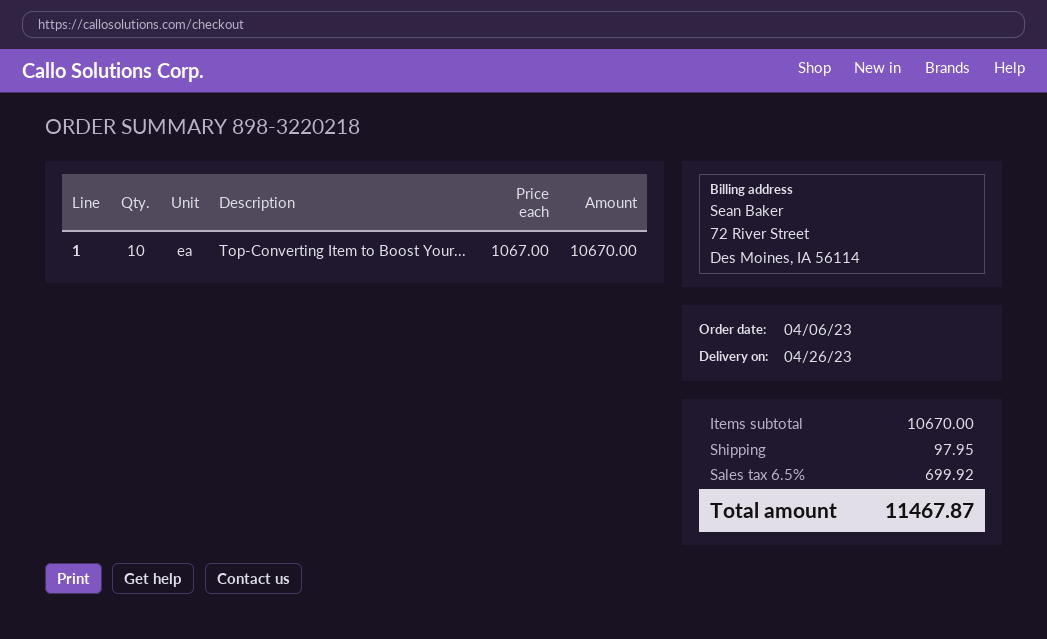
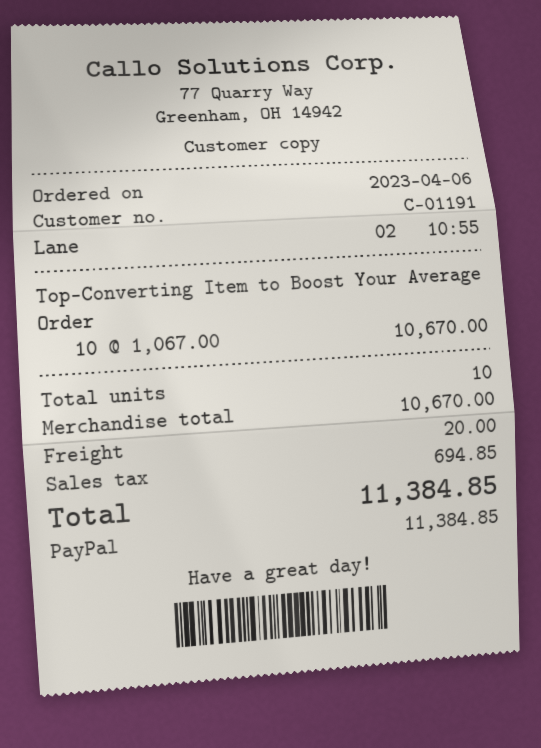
shipping: 97.95 -> 20.00
tax: 699.92 -> 694.85
total: 11467.87 -> 11384.85

